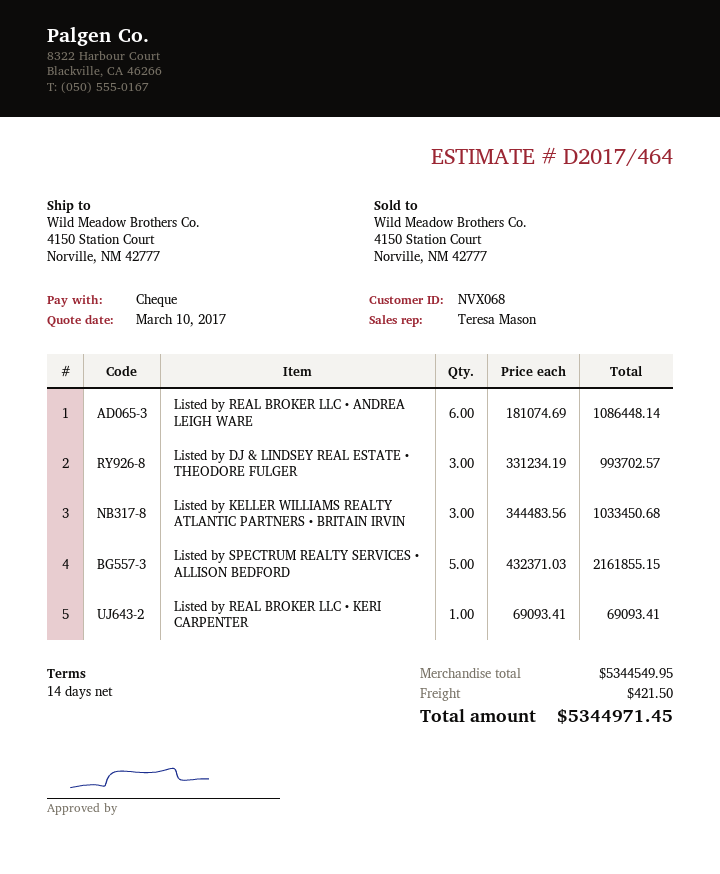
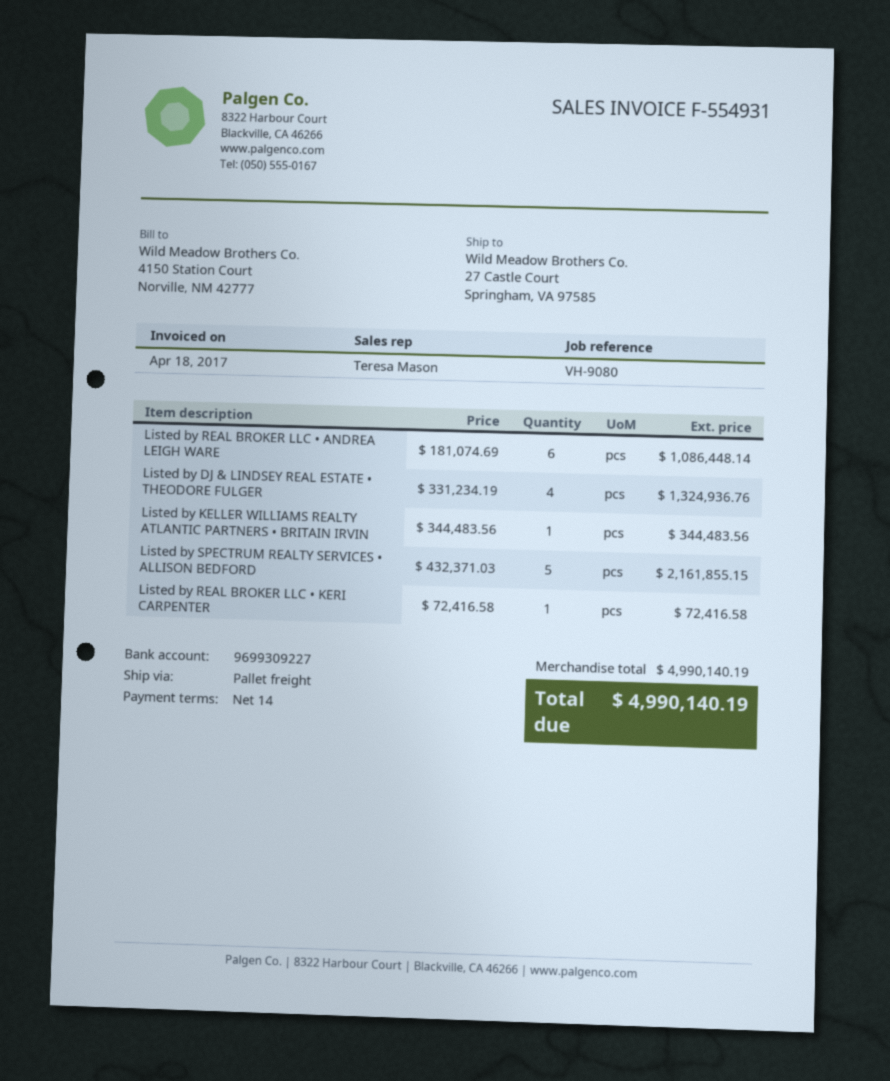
ship to: 4150 Station Court, Norville, NM 42777 -> 27 Castle Court, Springham, VA 97585
Listed by DJ & LINDSEY REAL ESTATE • THEODORE FULGER: 3 x 331234.19 = 993702.57 -> 4 x 331234.19 = 1324936.76
Listed by KELLER WILLIAMS REALTY ATLANTIC PARTNERS • BRITAIN IRVIN: 3 x 344483.56 = 1033450.68 -> 1 x 344483.56 = 344483.56
Listed by REAL BROKER LLC • KERI CARPENTER: 1 x 69093.41 = 69093.41 -> 1 x 72416.58 = 72416.58
subtotal: 5344549.95 -> 4990140.19
shipping: 421.50 -> none
total: 5344971.45 -> 4990140.19

